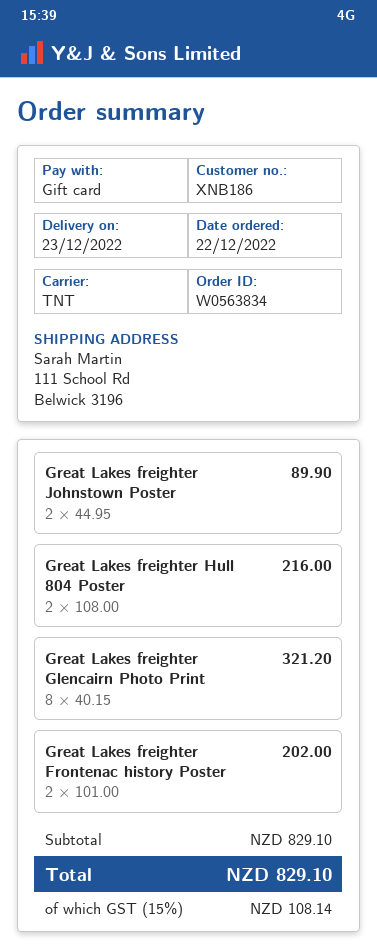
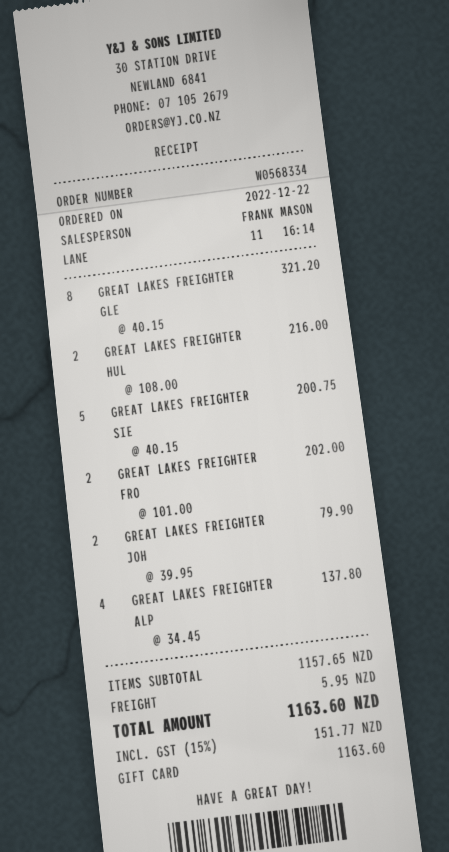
order number: W0563834 -> W0568334
Great Lakes freighter Johnstown Poster: 2 x 44.95 = 89.90 -> 2 x 39.95 = 79.90
GREAT LAKES FREIGHTER SIE: none -> 5 x 40.15 = 200.75
GREAT LAKES FREIGHTER ALP: none -> 4 x 34.45 = 137.80
subtotal: 829.10 -> 1157.65
shipping: none -> 5.95
tax: 15% = 108.14 -> 15% = 151.77
total: 829.10 -> 1163.60

